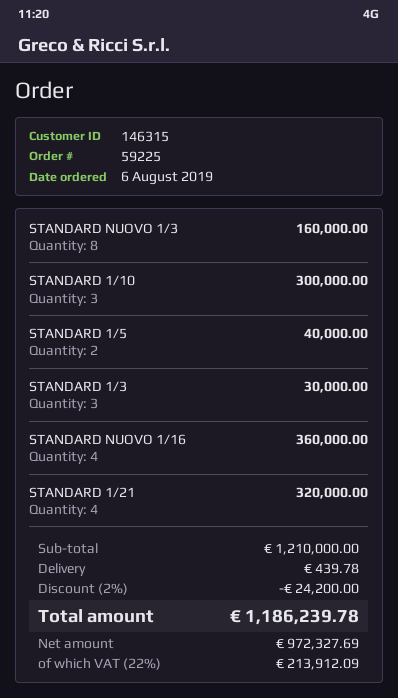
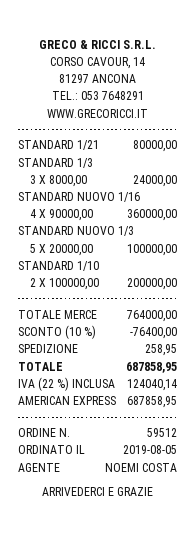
order number: 59225 -> 59512
order date: 2019-08-06 -> 2019-08-05
STANDARD NUOVO 1/3: 8 for 160000.00 -> 5 for 100000.00
STANDARD 1/10: 3 for 300000.00 -> 2 for 200000.00
STANDARD 1/5: 2 for 40000.00 -> none
STANDARD 1/3: 3 for 30000.00 -> 3 for 24000.00
STANDARD 1/21: 4 for 320000.00 -> 1 for 80000.00
subtotal: 1210000.00 -> 764000.00
discount: 2% = 24200.00 -> 10% = 76400.00
shipping: 439.78 -> 258.95
tax: 22% = 213912.09 -> 22% = 124040.14
total: 1186239.78 -> 687858.95

